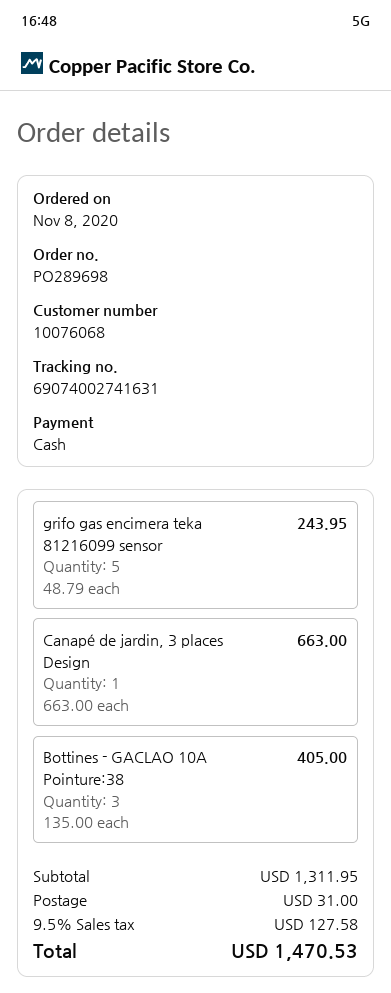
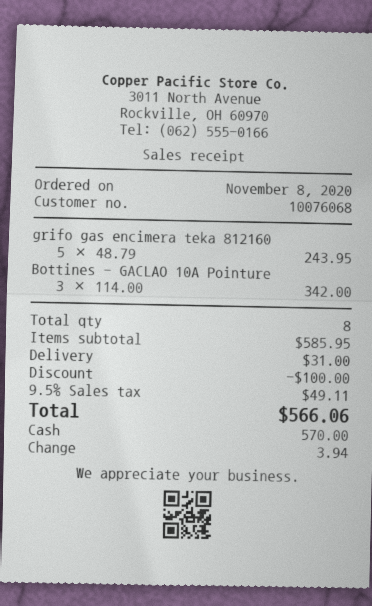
Canapé de jardin, 3 places Design: 1 x 663.00 = 663.00 -> none
Bottines - GACLAO 10A Pointure:38: 3 x 135.00 = 405.00 -> 3 x 114.00 = 342.00
subtotal: 1311.95 -> 585.95
discount: none -> 100.00
tax: 9.5% = 127.58 -> 9.5% = 49.11
total: 1470.53 -> 566.06

